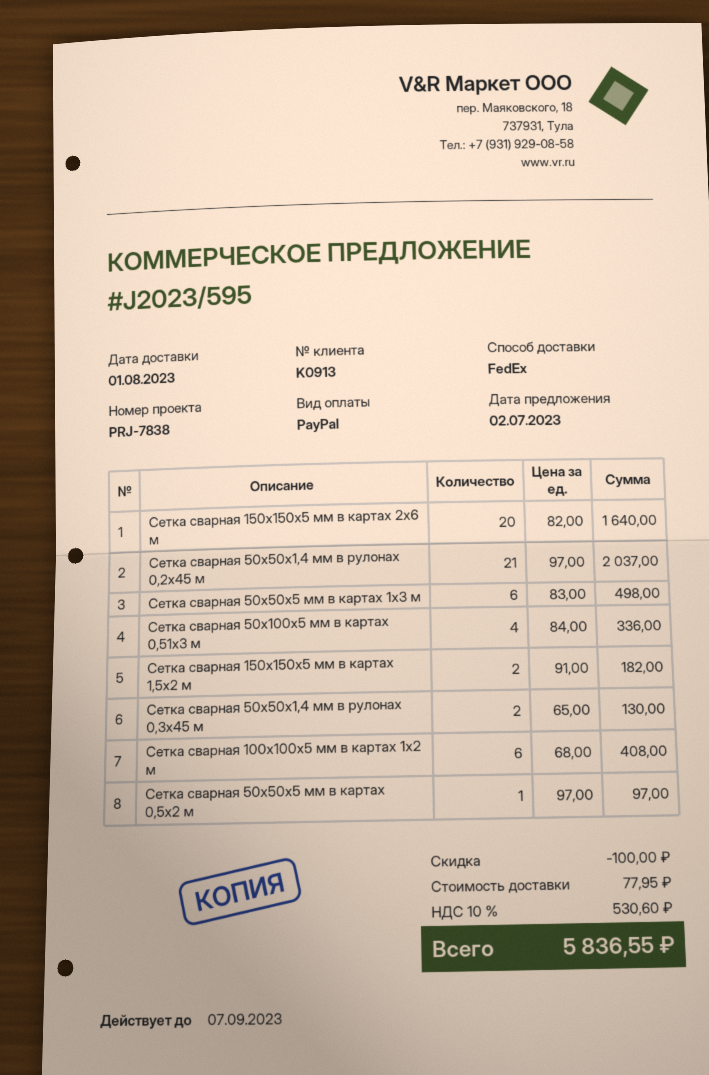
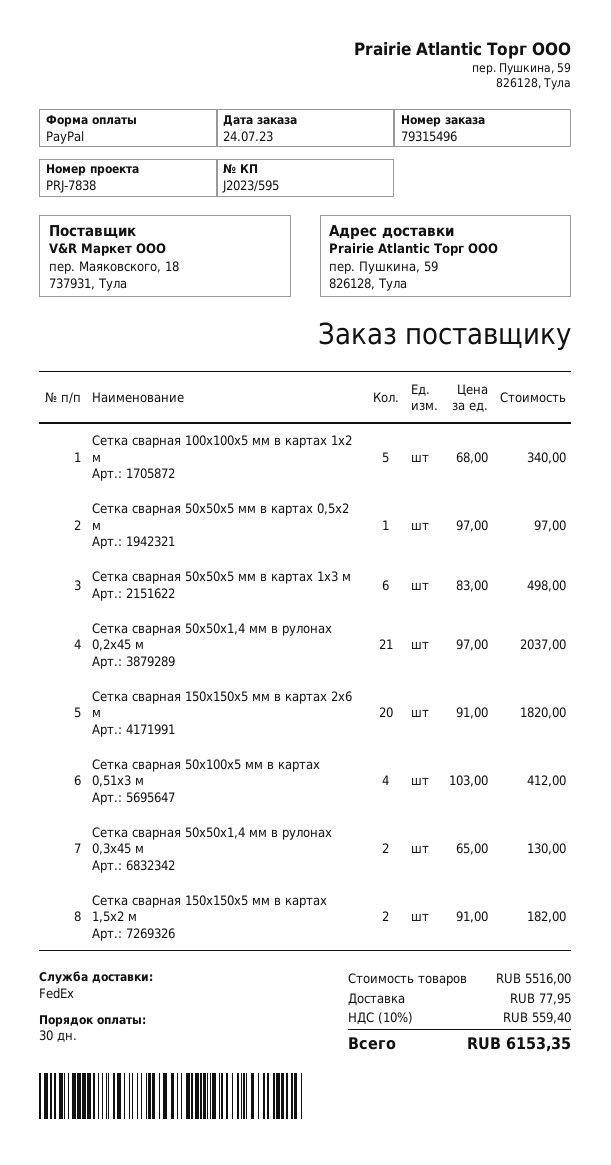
Сетка сварная 150х150х5 мм в картах 2х6 м: 20 x 82.00 = 1640.00 -> 20 x 91.00 = 1820.00
Сетка сварная 50х100х5 мм в картах 0,51х3 м: 4 x 84.00 = 336.00 -> 4 x 103.00 = 412.00
Сетка сварная 100х100х5 мм в картах 1х2 м: 6 x 68.00 = 408.00 -> 5 x 68.00 = 340.00
discount: 100.00 -> none
tax: 10% = 530.60 -> 10% = 559.40
total: 5836.55 -> 6153.35

